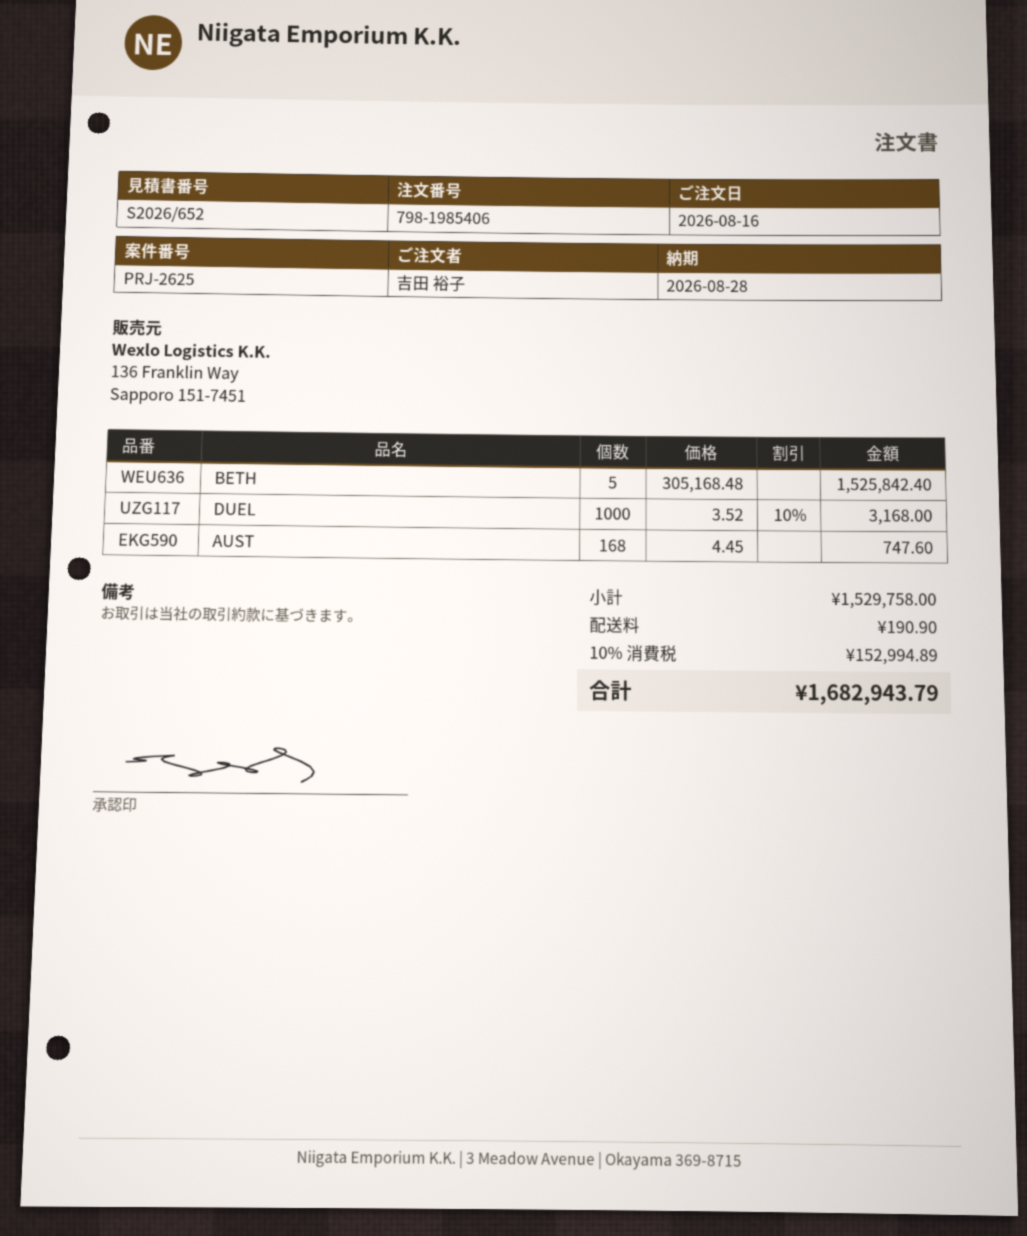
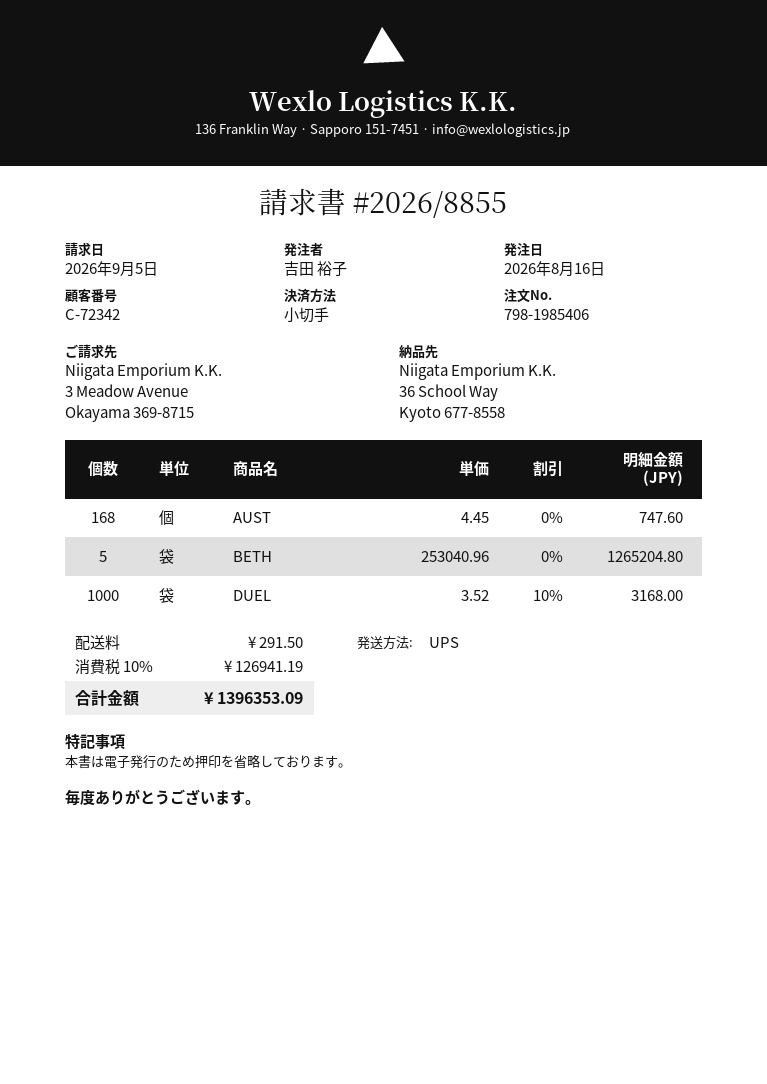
BETH: 5 x 305168.48 = 1525842.40 -> 5 x 253040.96 = 1265204.80
shipping: 190.90 -> 291.50
tax: 10% = 152994.89 -> 10% = 126941.19
total: 1682943.79 -> 1396353.09

